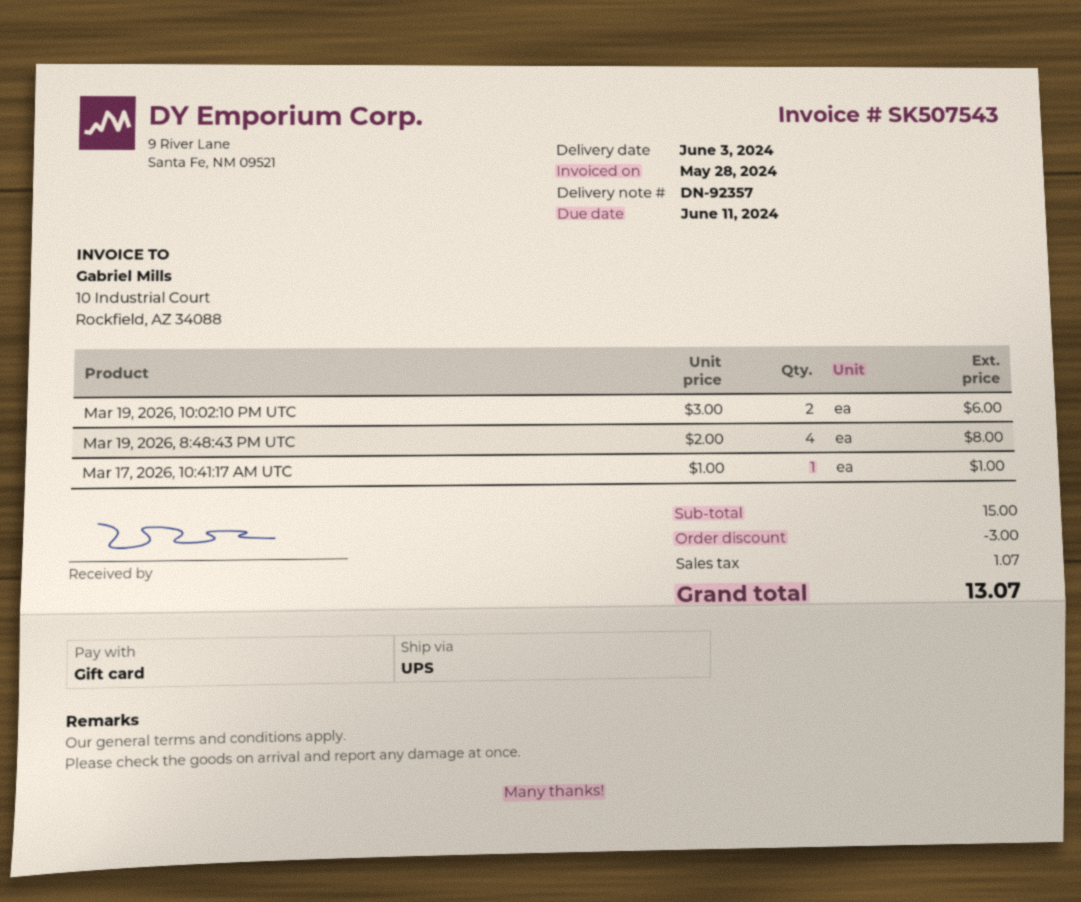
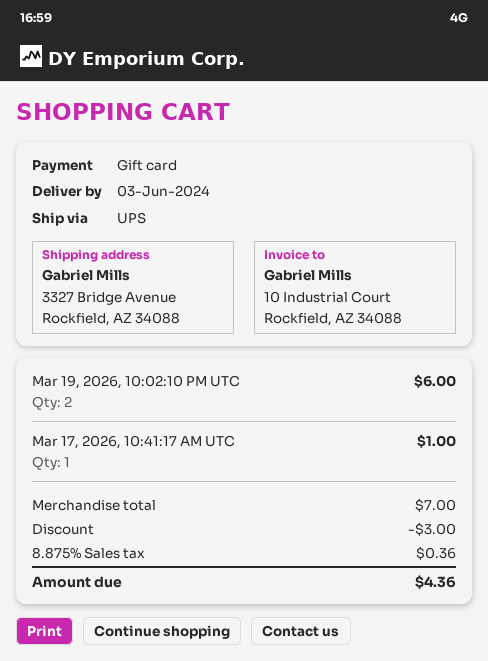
Mar 19, 2026, 8:48:43 PM UTC: 4 for 8.00 -> none
subtotal: 15.00 -> 7.00
tax: 1.07 -> 0.36
total: 13.07 -> 4.36

